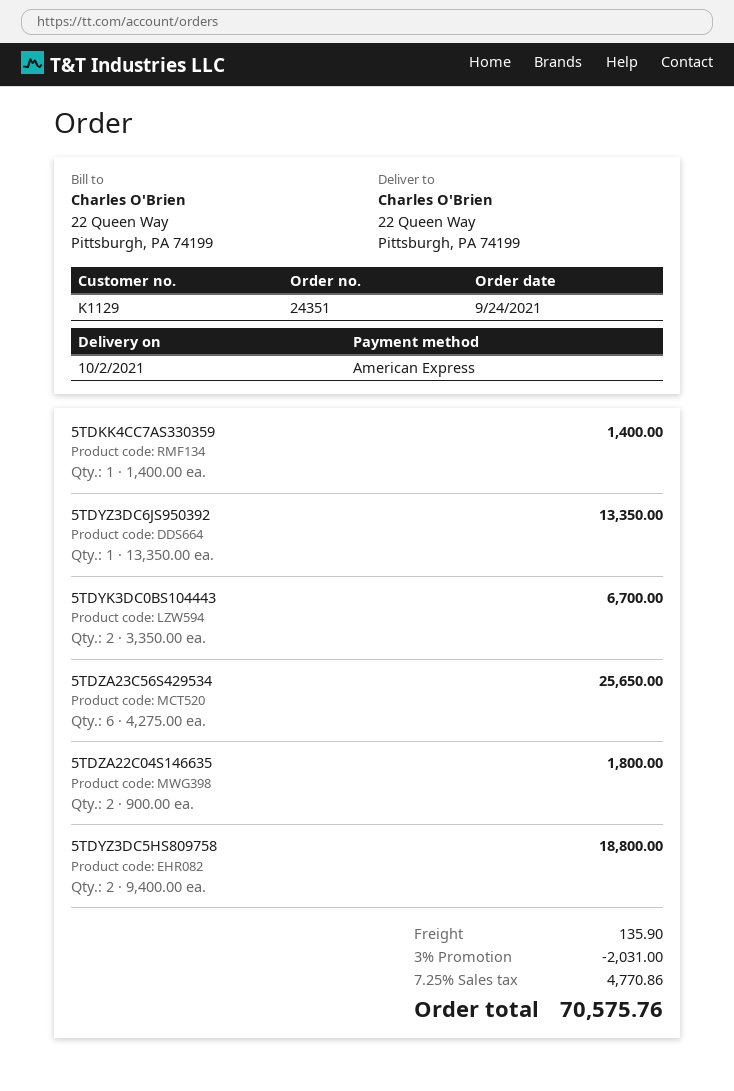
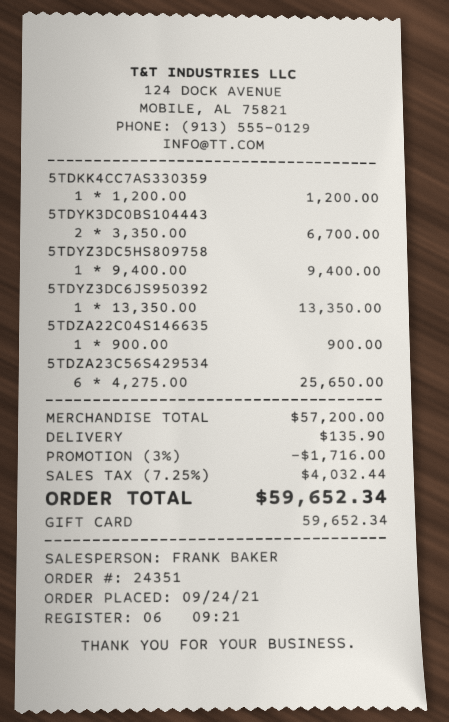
payment method: American Express -> gift card
5TDKK4CC7AS330359: 1 x 1400.00 = 1400.00 -> 1 x 1200.00 = 1200.00
5TDZA22C04S146635: 2 x 900.00 = 1800.00 -> 1 x 900.00 = 900.00
5TDYZ3DC5HS809758: 2 x 9400.00 = 18800.00 -> 1 x 9400.00 = 9400.00
discount: 3% = 2031.00 -> 3% = 1716.00
tax: 7.25% = 4770.86 -> 7.25% = 4032.44
total: 70575.76 -> 59652.34

